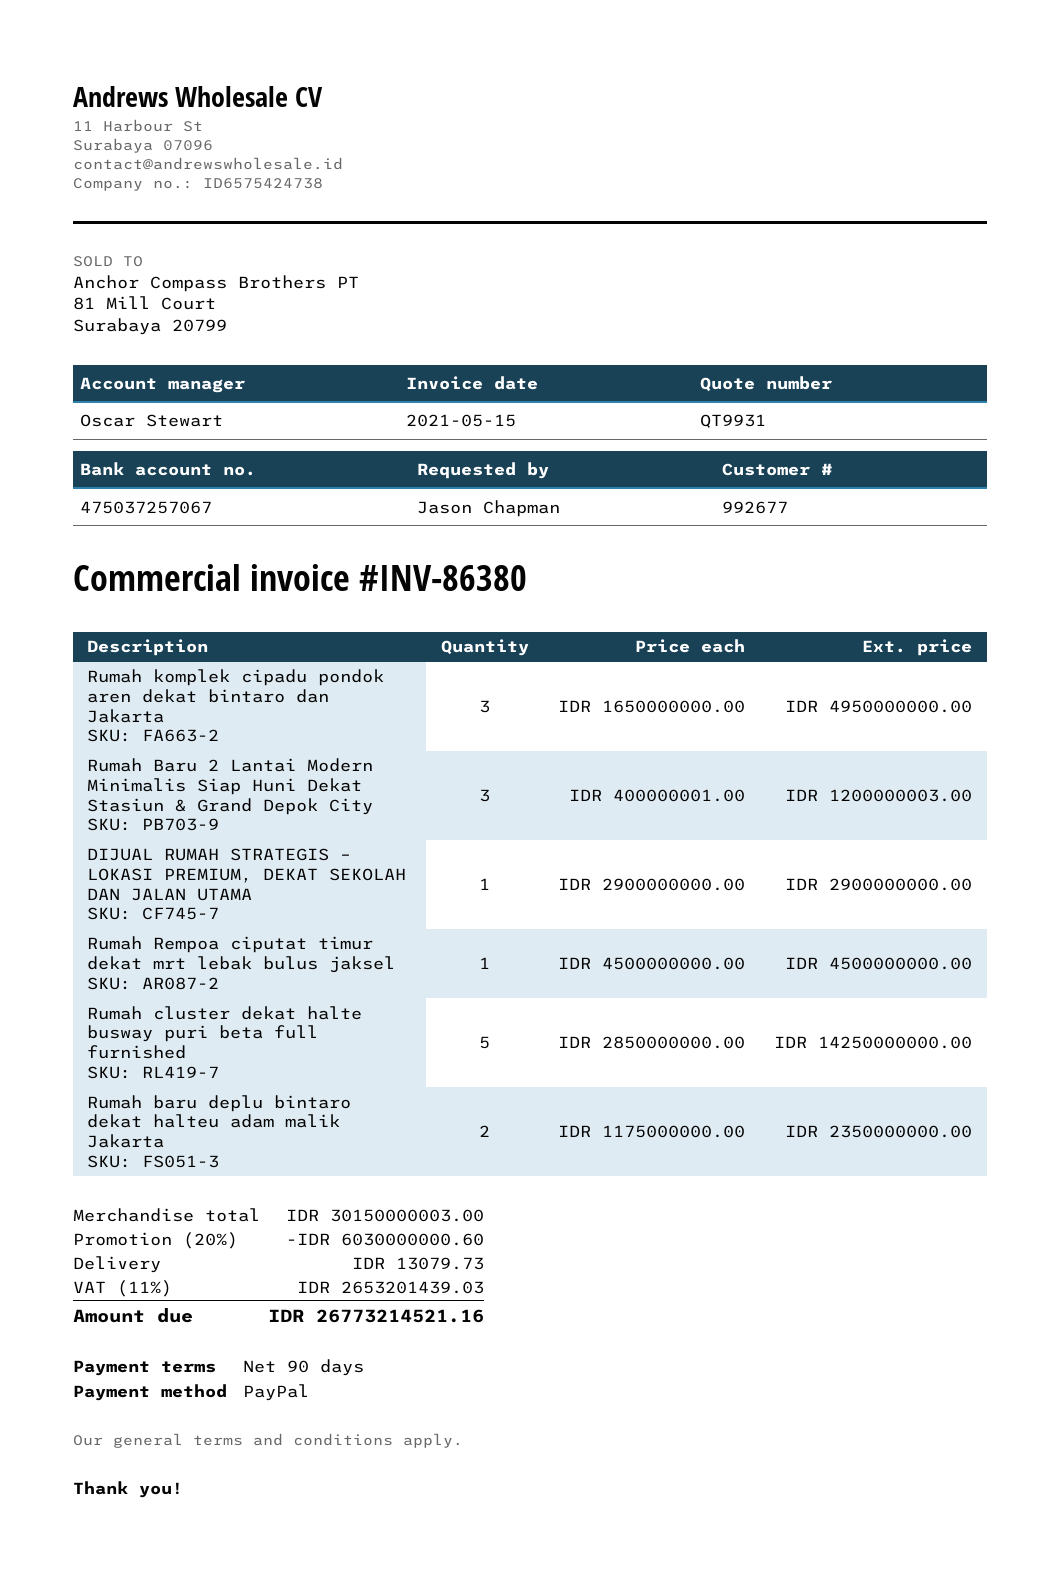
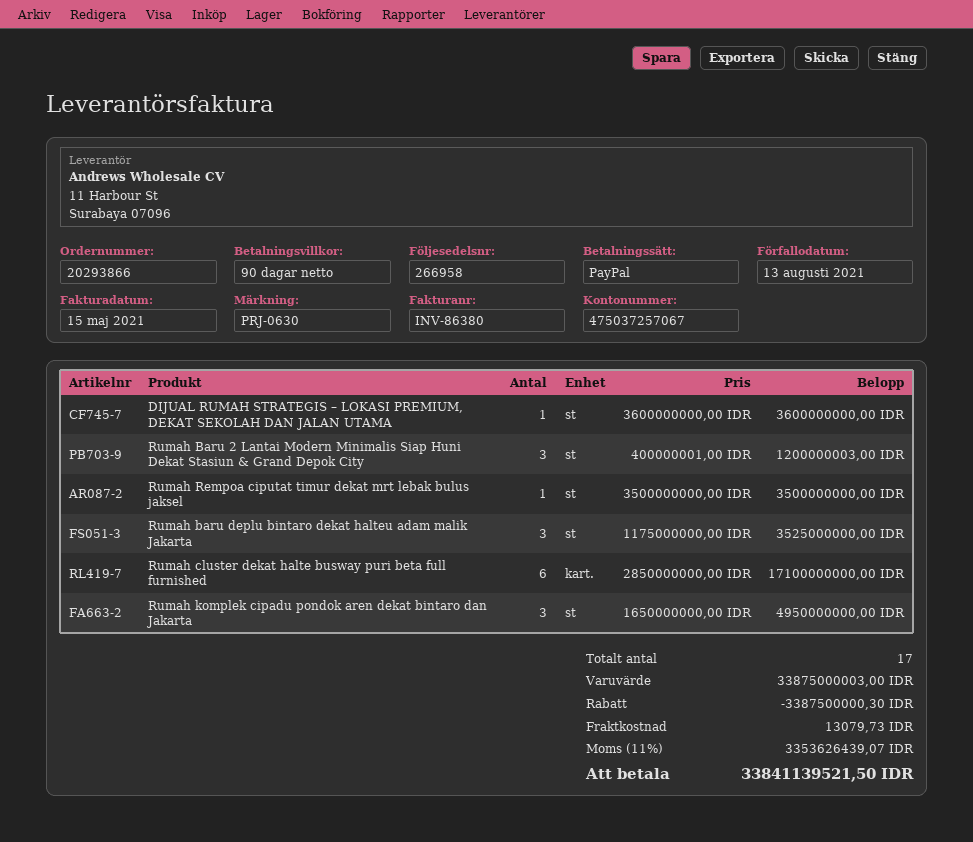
DIJUAL RUMAH STRATEGIS – LOKASI PREMIUM, DEKAT SEKOLAH DAN JALAN UTAMA: 1 x 2900000000.00 = 2900000000.00 -> 1 x 3600000000.00 = 3600000000.00
Rumah Rempoa ciputat timur dekat mrt lebak bulus jaksel: 1 x 4500000000.00 = 4500000000.00 -> 1 x 3500000000.00 = 3500000000.00
Rumah cluster dekat halte busway puri beta full furnished: 5 x 2850000000.00 = 14250000000.00 -> 6 x 2850000000.00 = 17100000000.00
Rumah baru deplu bintaro dekat halteu adam malik Jakarta: 2 x 1175000000.00 = 2350000000.00 -> 3 x 1175000000.00 = 3525000000.00
subtotal: 30150000003.00 -> 33875000003.00
discount: 6030000000.60 -> 3387500000.30
tax: 11% = 2653201439.03 -> 11% = 3353626439.07
total: 26773214521.16 -> 33841139521.50

